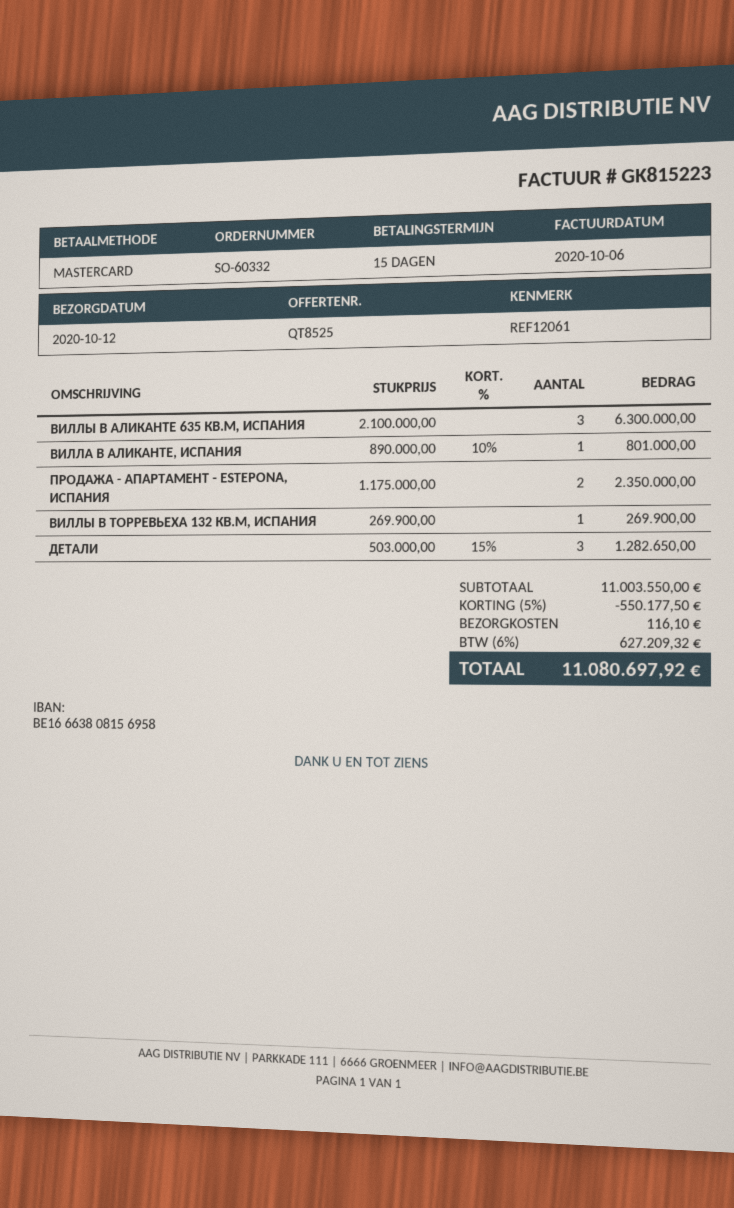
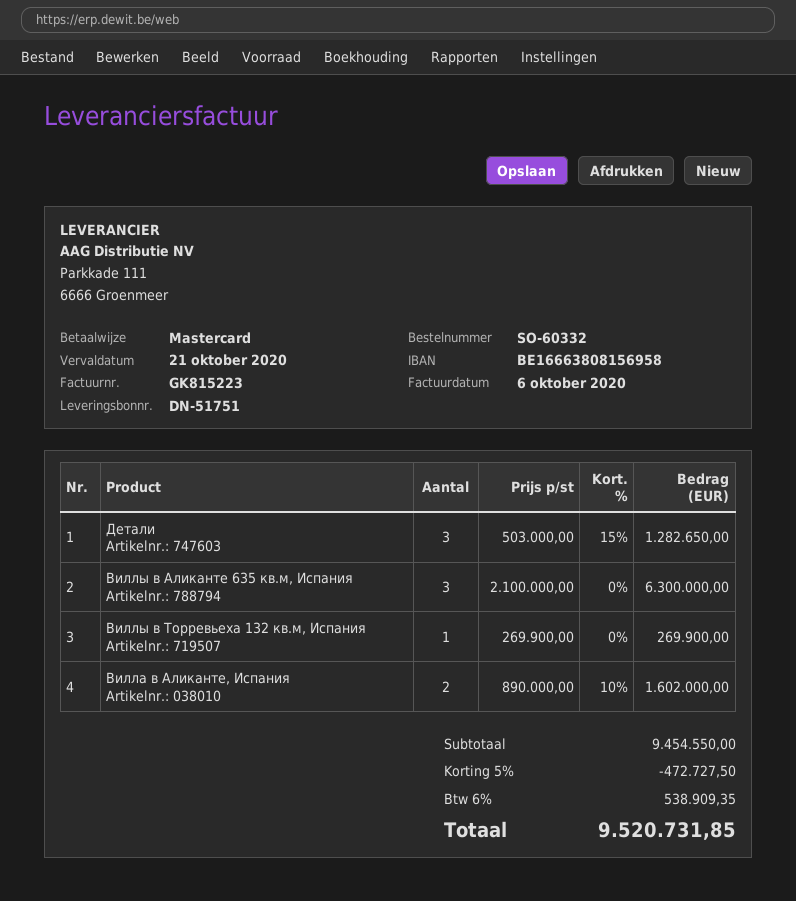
ВИЛЛА В АЛИКАНТЕ, ИСПАНИЯ: 1 x 890000.00 - 10% = 801000.00 -> 2 x 890000.00 - 10% = 1602000.00
ПРОДАЖА - АПАРТАМЕНТ - ESTEPONA, ИСПАНИЯ: 2 x 1175000.00 = 2350000.00 -> none
subtotal: 11003550.00 -> 9454550.00
discount: 5% = 550177.50 -> 5% = 472727.50
shipping: 116.10 -> none
tax: 6% = 627209.32 -> 6% = 538909.35
total: 11080697.92 -> 9520731.85

